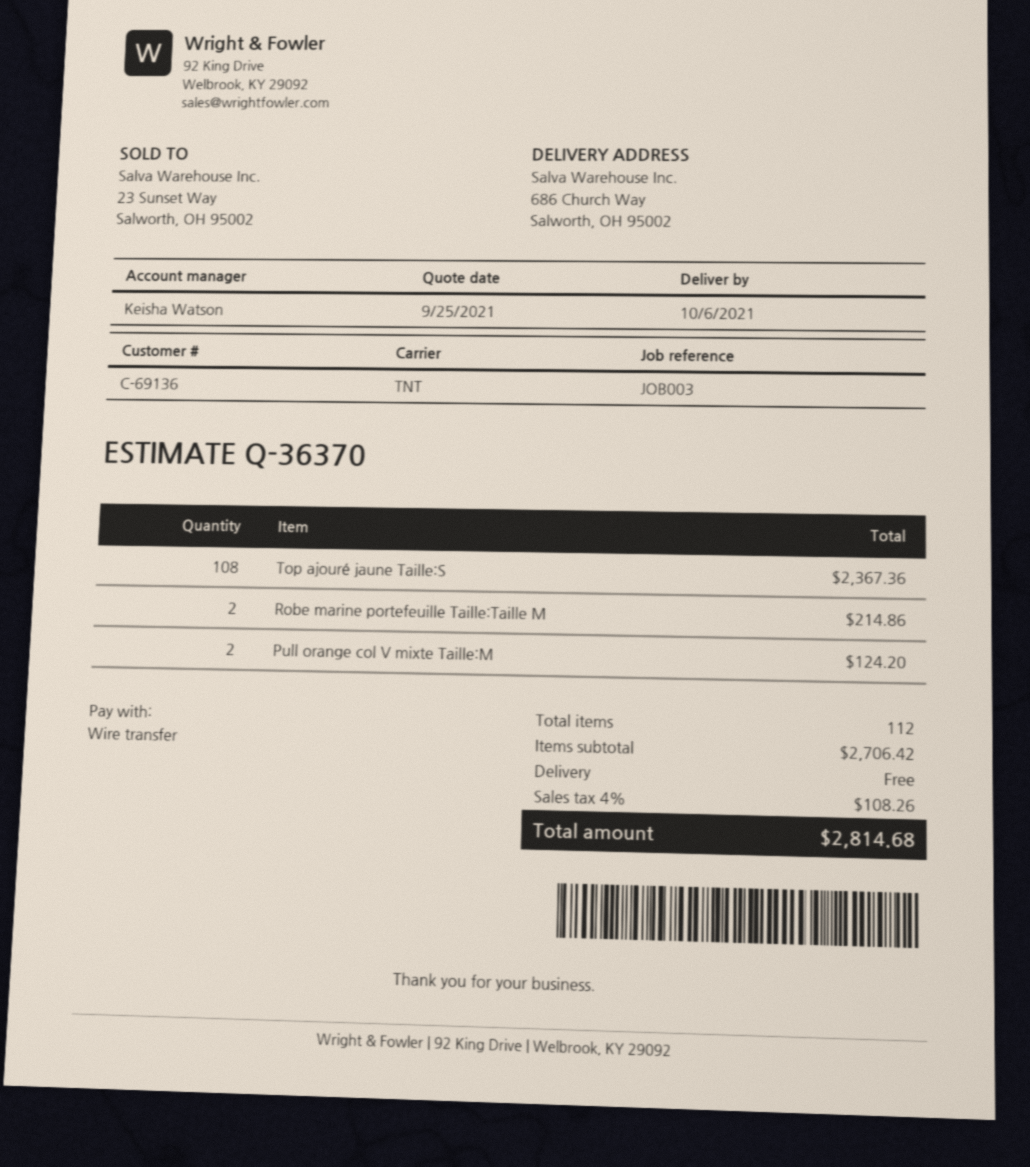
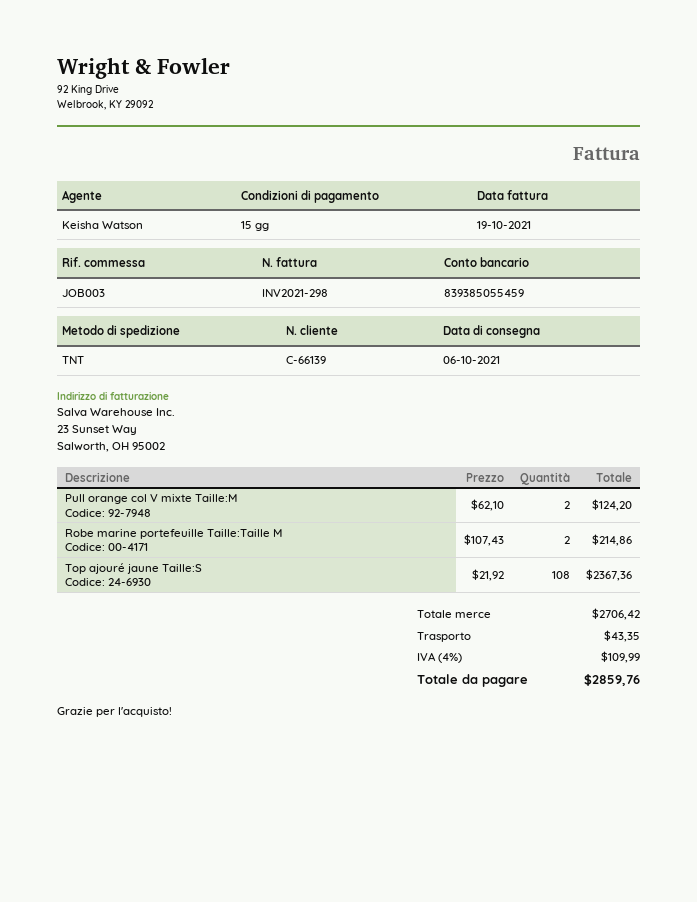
customer number: C-69136 -> C-66139
shipping: 0.00 -> 43.35
tax: 4% = 108.26 -> 4% = 109.99
total: 2814.68 -> 2859.76

